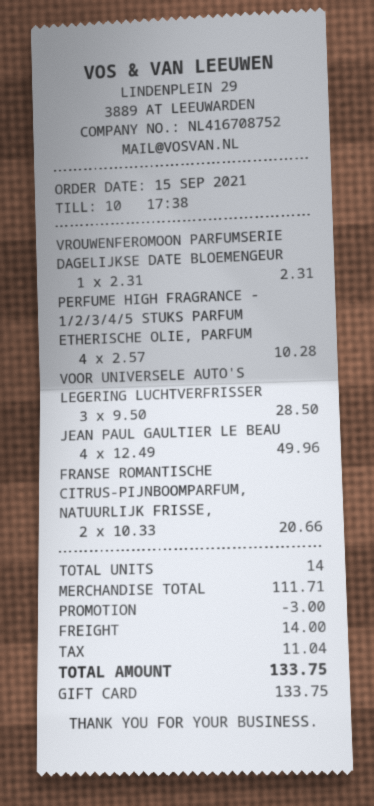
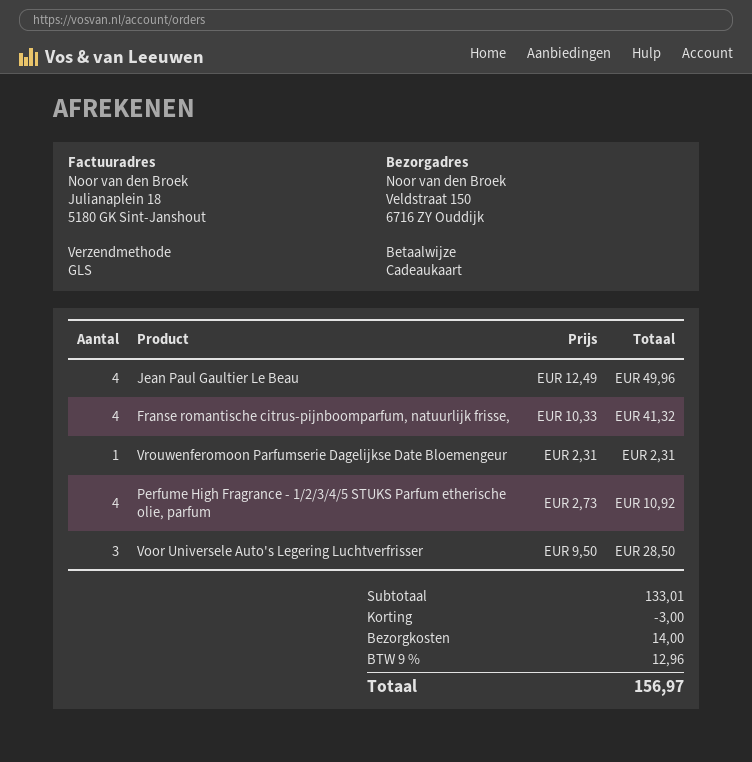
PERFUME HIGH FRAGRANCE - 1/2/3/4/5 STUKS PARFUM ETHERISCHE OLIE, PARFUM: 4 x 2.57 = 10.28 -> 4 x 2.73 = 10.92
FRANSE ROMANTISCHE CITRUS-PIJNBOOMPARFUM, NATUURLIJK FRISSE,: 2 x 10.33 = 20.66 -> 4 x 10.33 = 41.32
subtotal: 111.71 -> 133.01
tax: 11.04 -> 12.96
total: 133.75 -> 156.97

